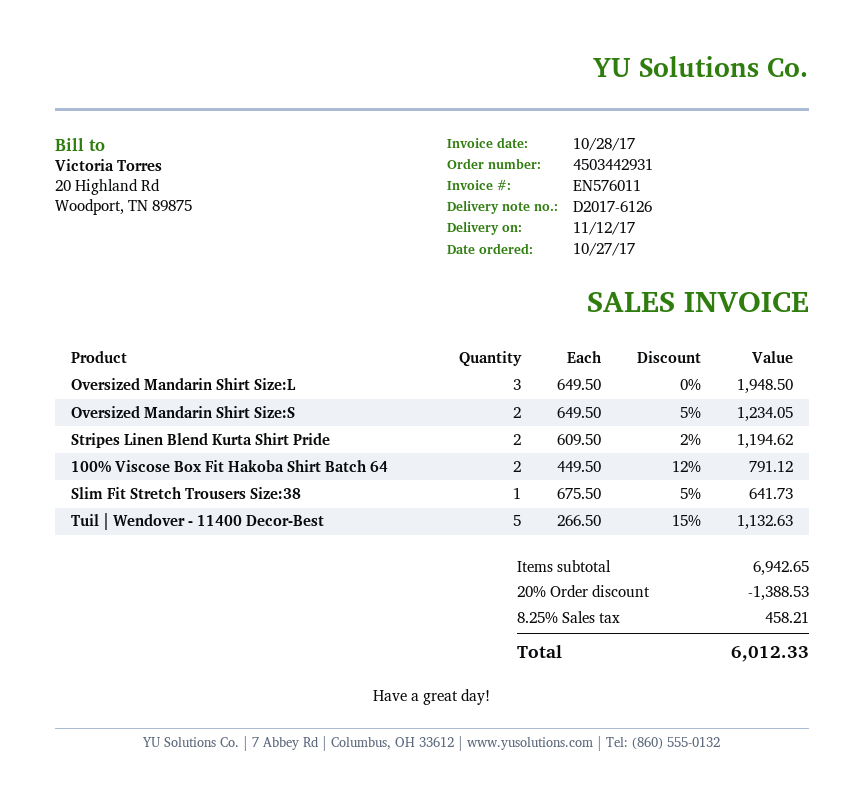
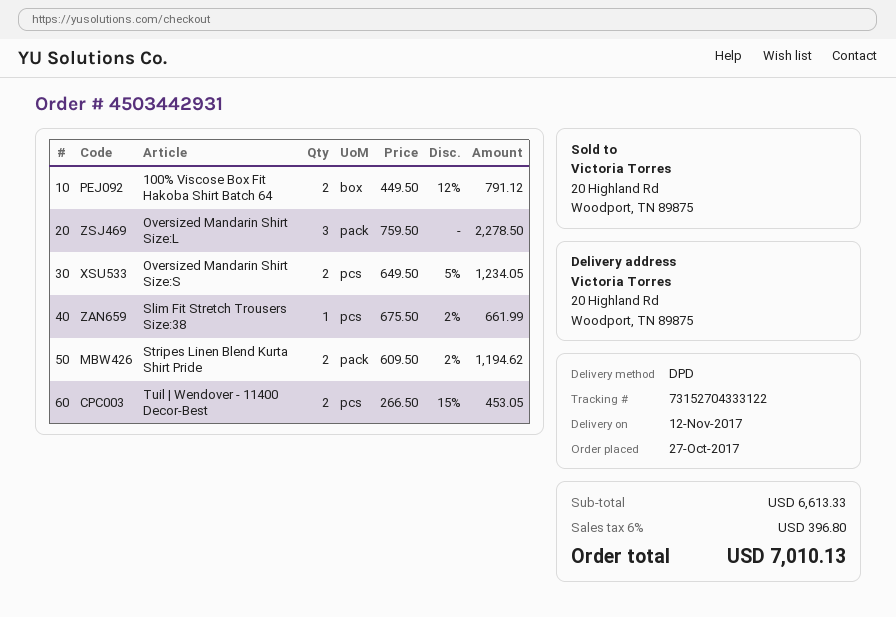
Oversized Mandarin Shirt Size:L: 3 x 649.50 = 1948.50 -> 3 x 759.50 = 2278.50
Slim Fit Stretch Trousers Size:38: 1 x 675.50 - 5% = 641.73 -> 1 x 675.50 - 2% = 661.99
Tuil | Wendover - 11400 Decor-Best: 5 x 266.50 - 15% = 1132.63 -> 2 x 266.50 - 15% = 453.05
subtotal: 6942.65 -> 6613.33
discount: 20% = 1388.53 -> none
tax: 8.25% = 458.21 -> 6% = 396.80
total: 6012.33 -> 7010.13

